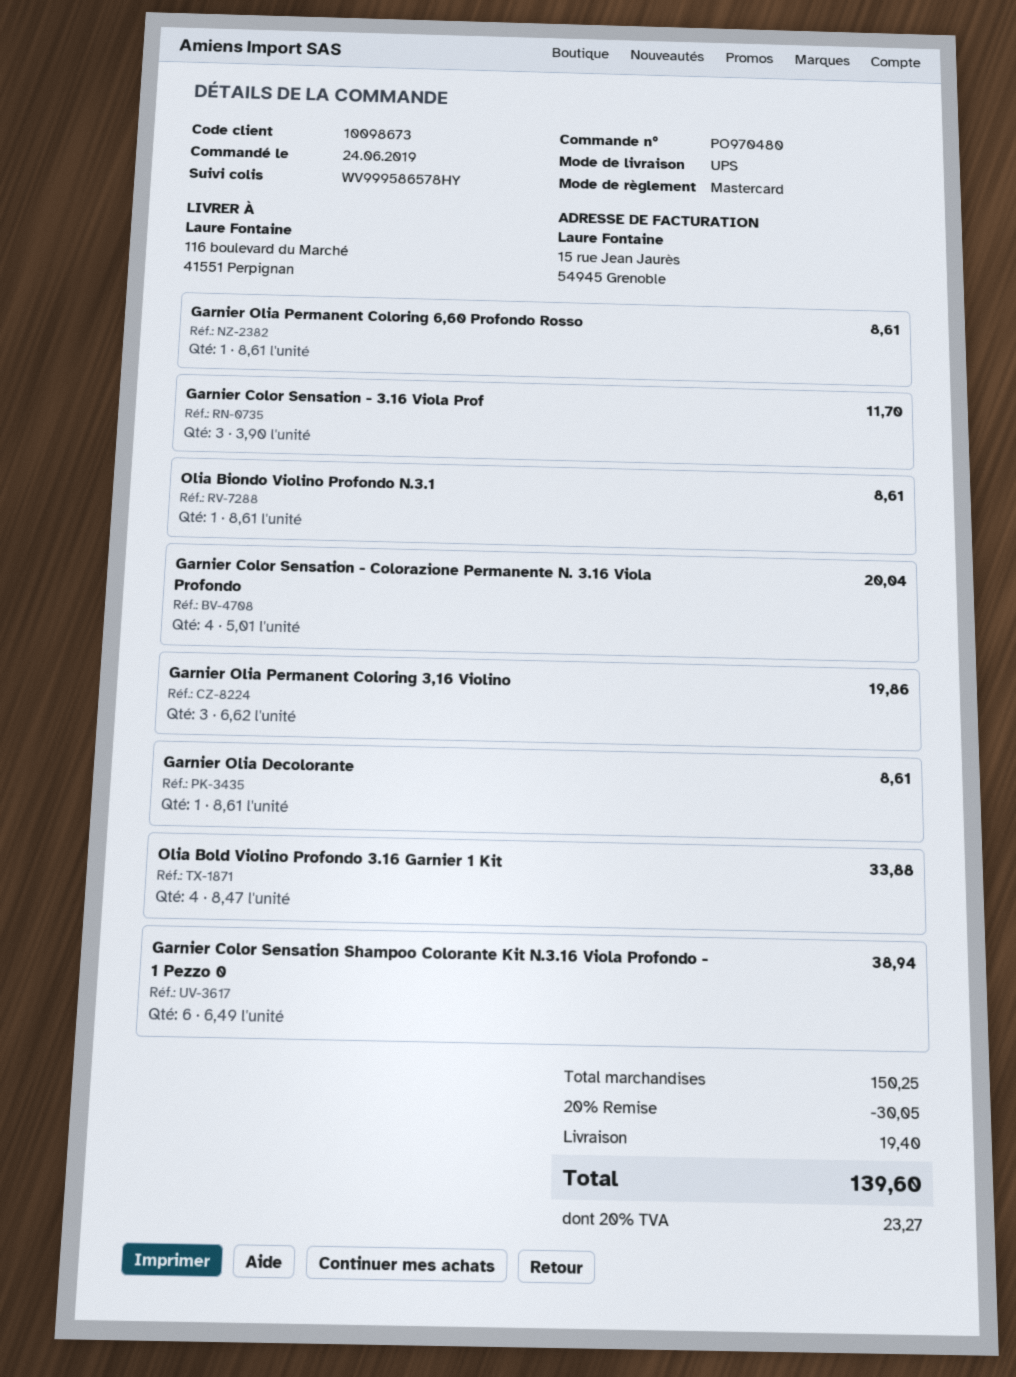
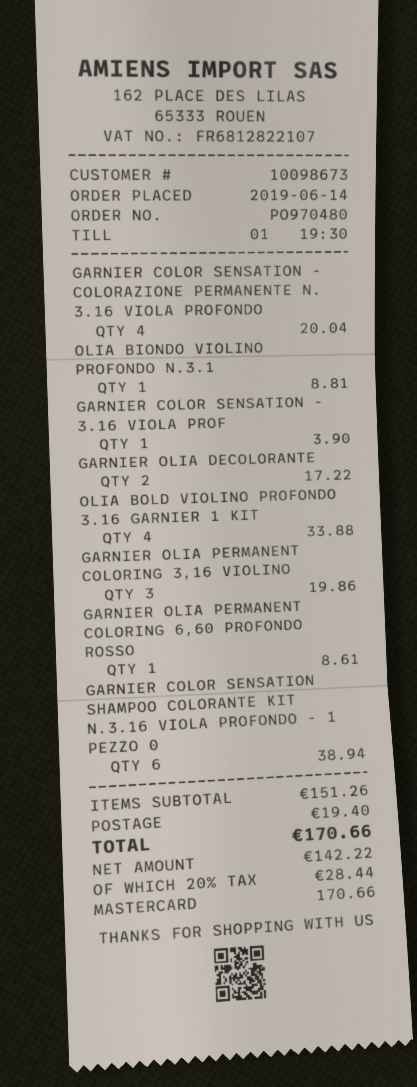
order date: 2019-06-24 -> 2019-06-14
Garnier Color Sensation - 3.16 Viola Prof: 3 for 11.70 -> 1 for 3.90
Olia Biondo Violino Profondo N.3.1: 1 for 8.61 -> 1 for 8.81
Garnier Olia Decolorante: 1 for 8.61 -> 2 for 17.22
subtotal: 150.25 -> 151.26
discount: 20% = 30.05 -> none
tax: 20% = 23.27 -> 20% = 28.44
total: 139.60 -> 170.66

